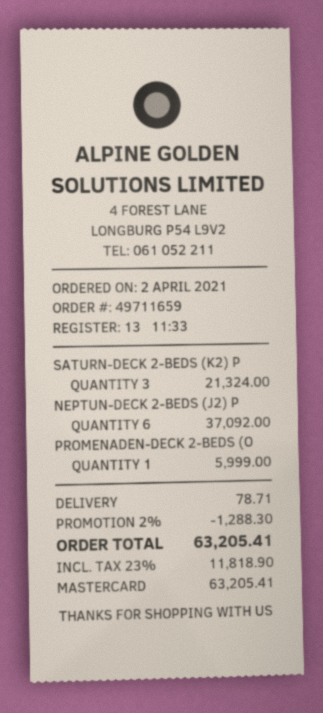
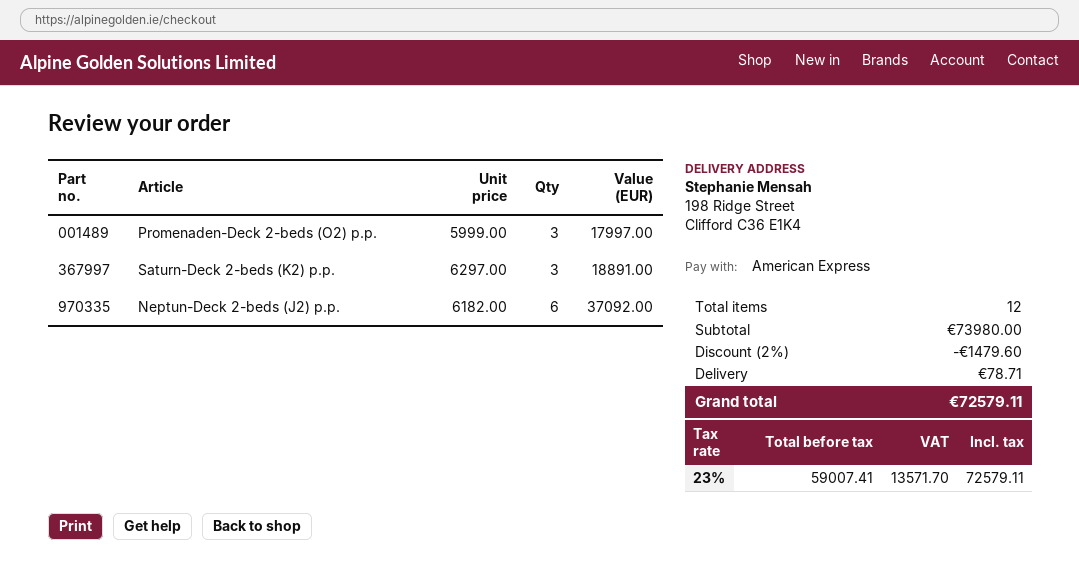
payment method: Mastercard -> American Express
SATURN-DECK 2-BEDS (K2) P: 3 for 21324.00 -> 3 for 18891.00
PROMENADEN-DECK 2-BEDS (O: 1 for 5999.00 -> 3 for 17997.00
discount: 2% = 1288.30 -> 2% = 1479.60
tax: 23% = 11818.90 -> 23% = 13571.70
total: 63205.41 -> 72579.11

